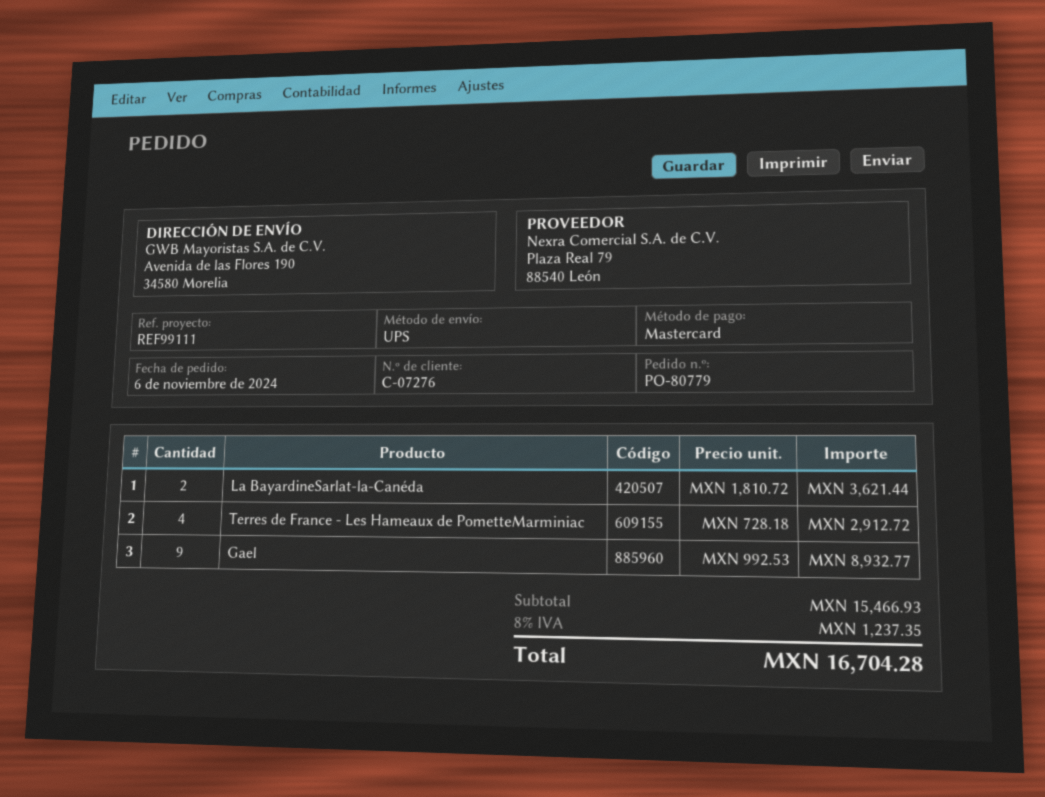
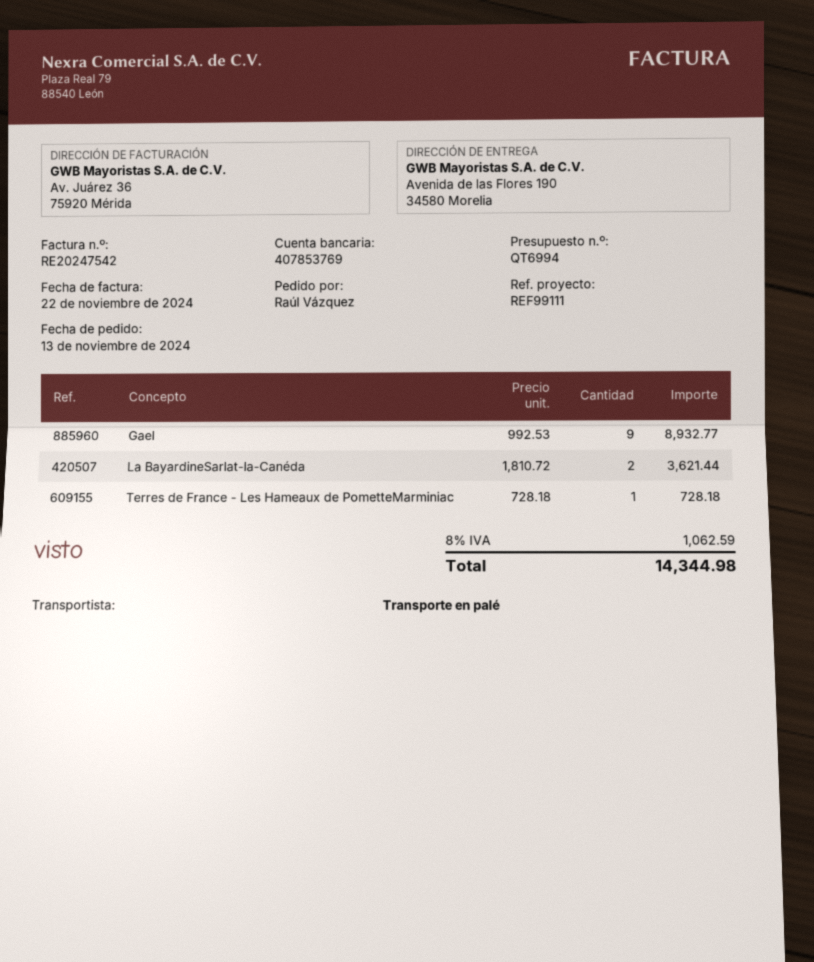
order date: 2024-11-06 -> 2024-11-13
shipping method: UPS -> pallet freight
Terres de France - Les Hameaux de PometteMarminiac: 4 x 728.18 = 2912.72 -> 1 x 728.18 = 728.18
tax: 8% = 1237.35 -> 8% = 1062.59
total: 16704.28 -> 14344.98

